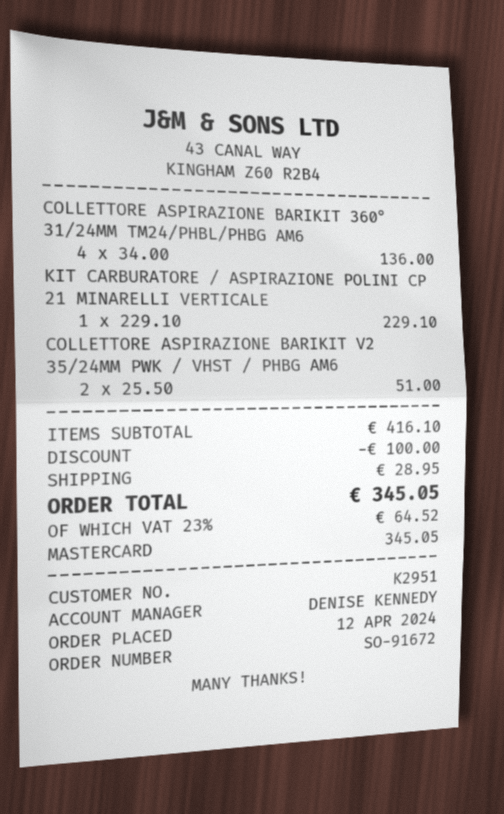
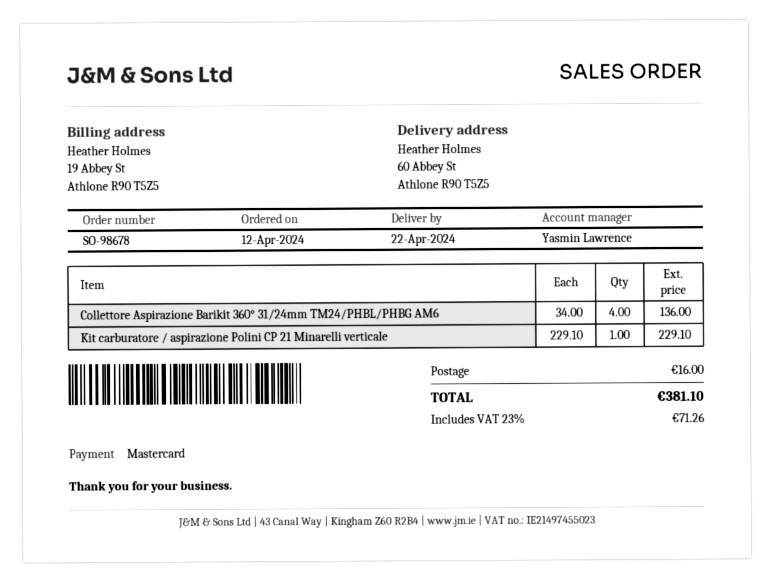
order number: SO-91672 -> SO-98678
sales rep: DENISE KENNEDY -> Yasmin Lawrence
COLLETTORE ASPIRAZIONE BARIKIT V2 35/24MM PWK / VHST / PHBG AM6: 2 x 25.50 = 51.00 -> none
discount: 100.00 -> none
shipping: 28.95 -> 16.00
tax: 23% = 64.52 -> 23% = 71.26
total: 345.05 -> 381.10

